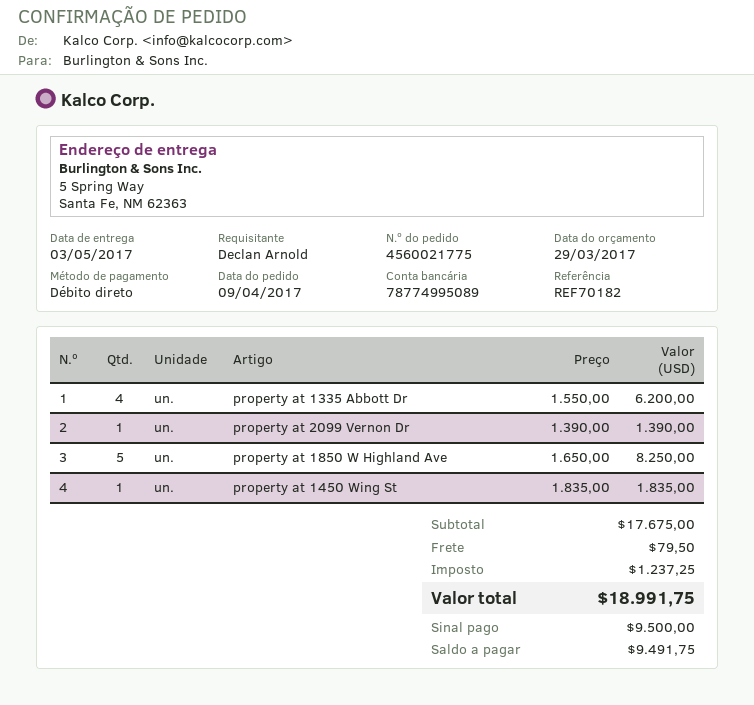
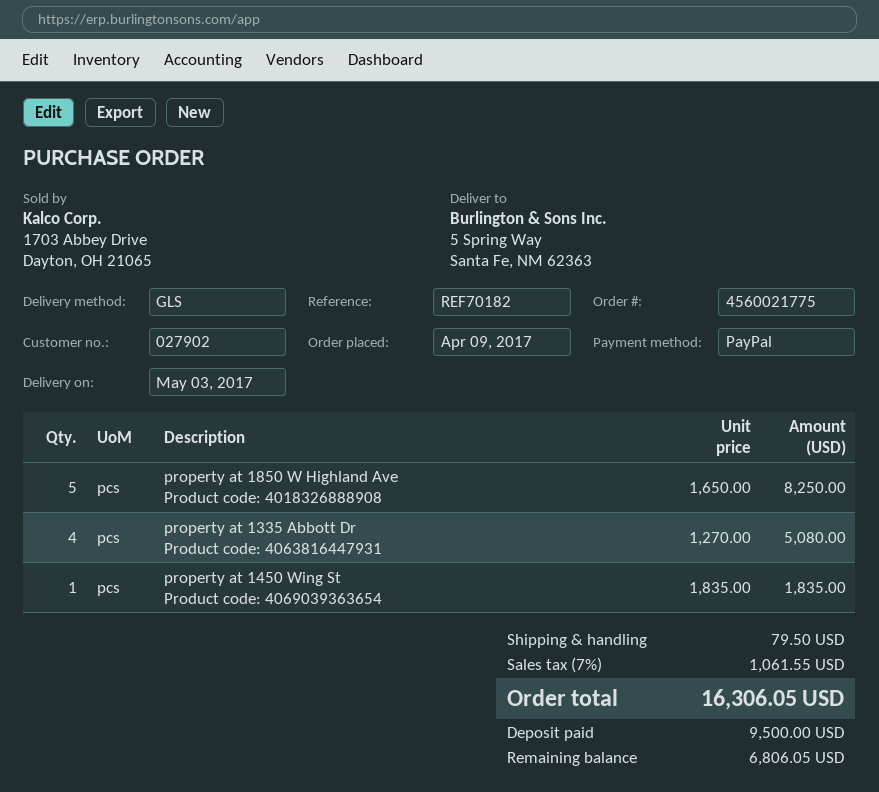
payment method: direct debit -> PayPal
property at 1335 Abbott Dr: 4 x 1550.00 = 6200.00 -> 4 x 1270.00 = 5080.00
property at 2099 Vernon Dr: 1 x 1390.00 = 1390.00 -> none
tax: 1237.25 -> 1061.55
total: 18991.75 -> 16306.05
balance: 9491.75 -> 6806.05

